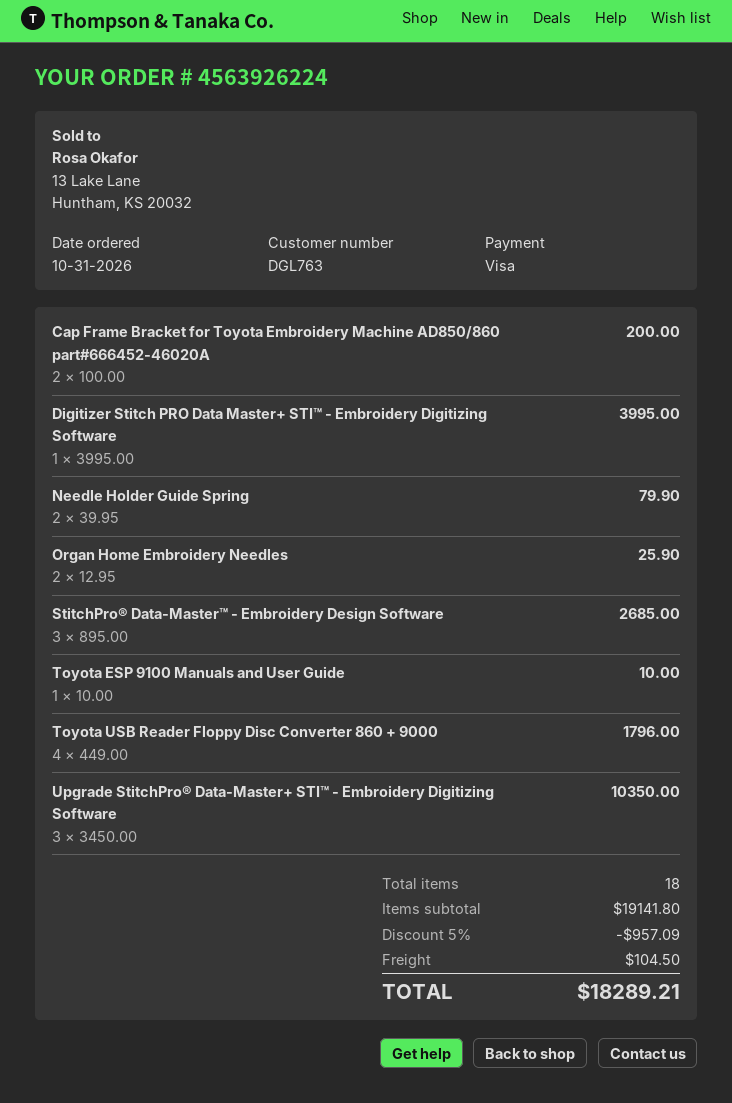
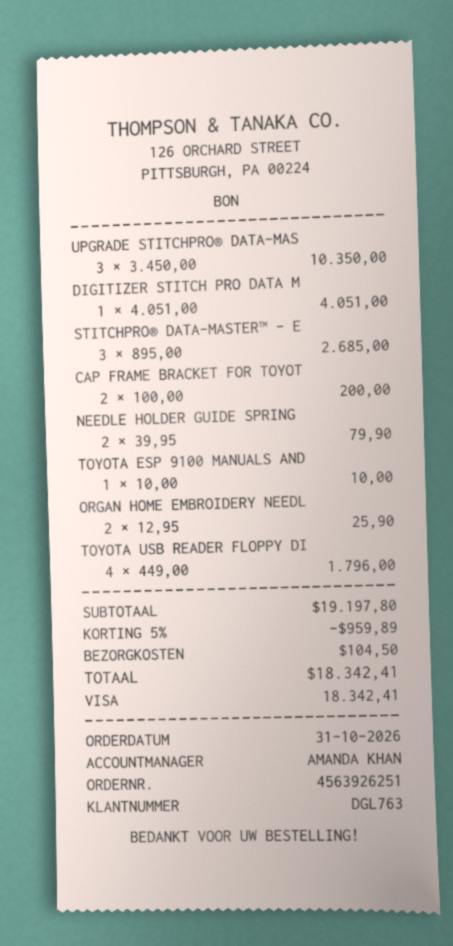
order number: 4563926224 -> 4563926251
Digitizer Stitch PRO Data Master+ STI™ - Embroidery Digitizing Software: 1 x 3995.00 = 3995.00 -> 1 x 4051.00 = 4051.00
subtotal: 19141.80 -> 19197.80
discount: 5% = 957.09 -> 5% = 959.89
total: 18289.21 -> 18342.41

